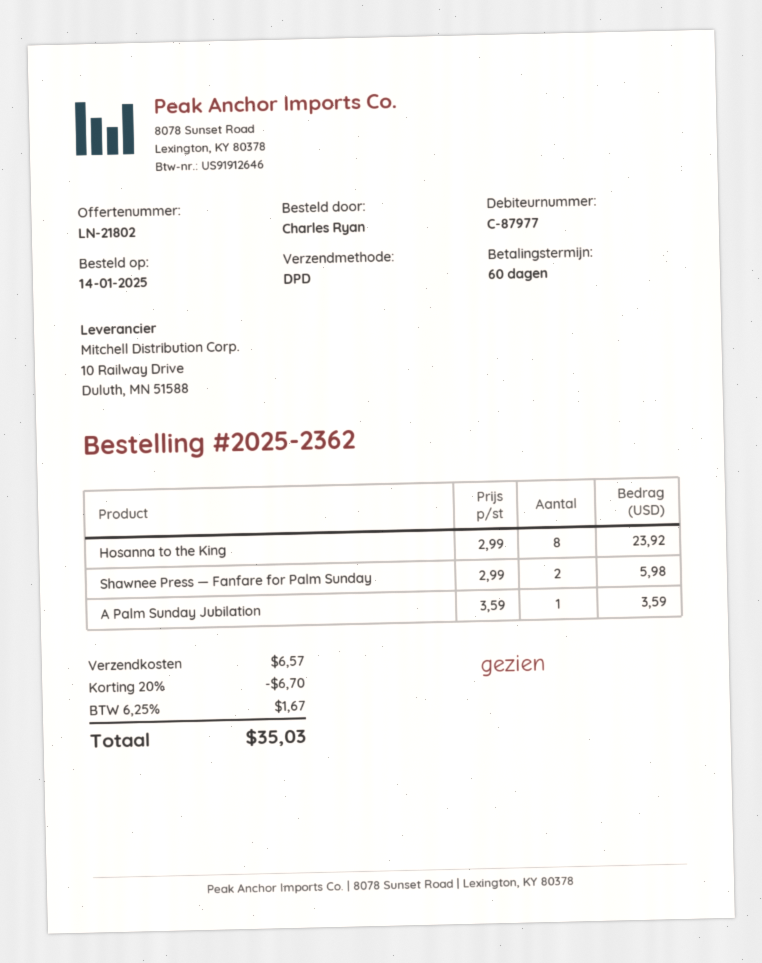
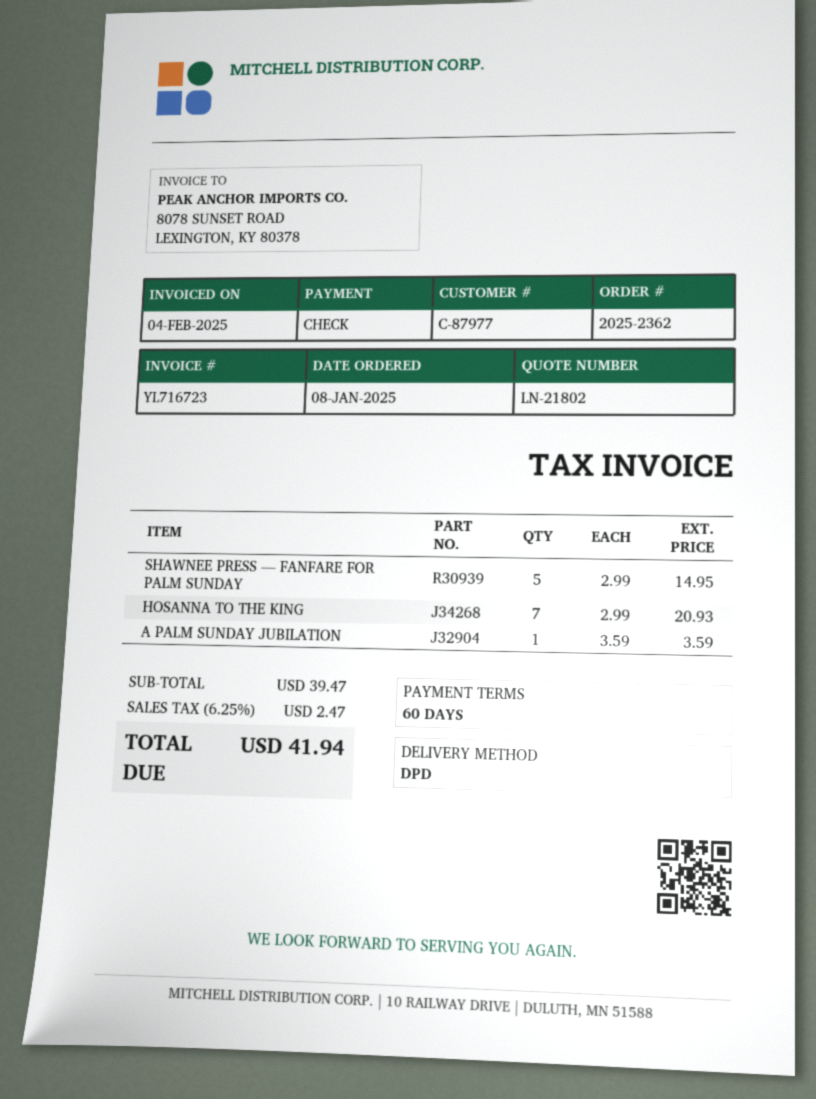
order date: 2025-01-14 -> 2025-01-08
Hosanna to the King: 8 x 2.99 = 23.92 -> 7 x 2.99 = 20.93
Shawnee Press — Fanfare for Palm Sunday: 2 x 2.99 = 5.98 -> 5 x 2.99 = 14.95
discount: 20% = 6.70 -> none
shipping: 6.57 -> none
tax: 6.25% = 1.67 -> 6.25% = 2.47
total: 35.03 -> 41.94

